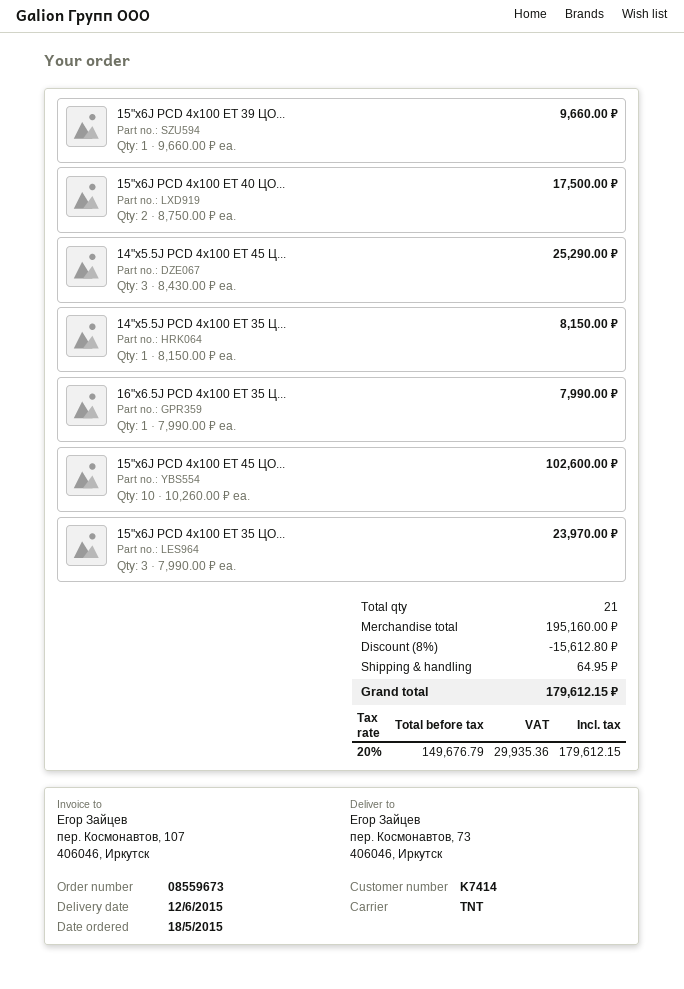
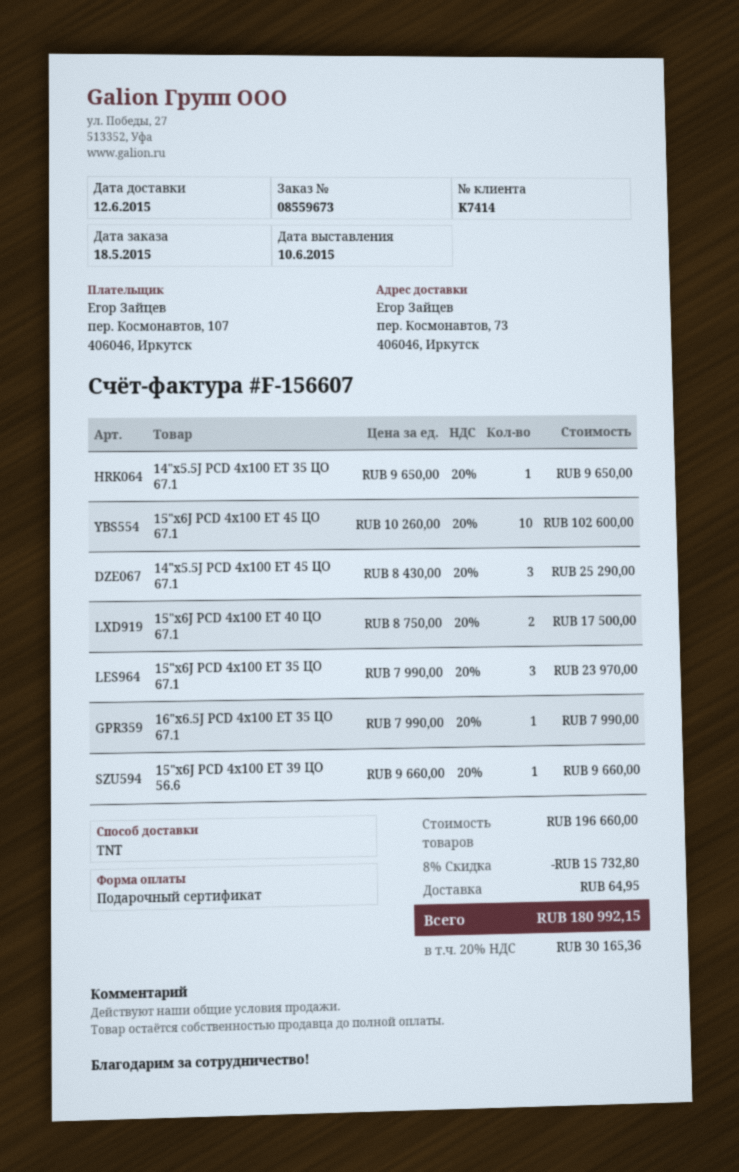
14"x5.5J PCD 4x100 ЕТ 35 Ц...: 1 x 8150.00 = 8150.00 -> 1 x 9650.00 = 9650.00
subtotal: 195160.00 -> 196660.00
discount: 8% = 15612.80 -> 8% = 15732.80
tax: 20% = 29935.36 -> 20% = 30165.36
total: 179612.15 -> 180992.15

